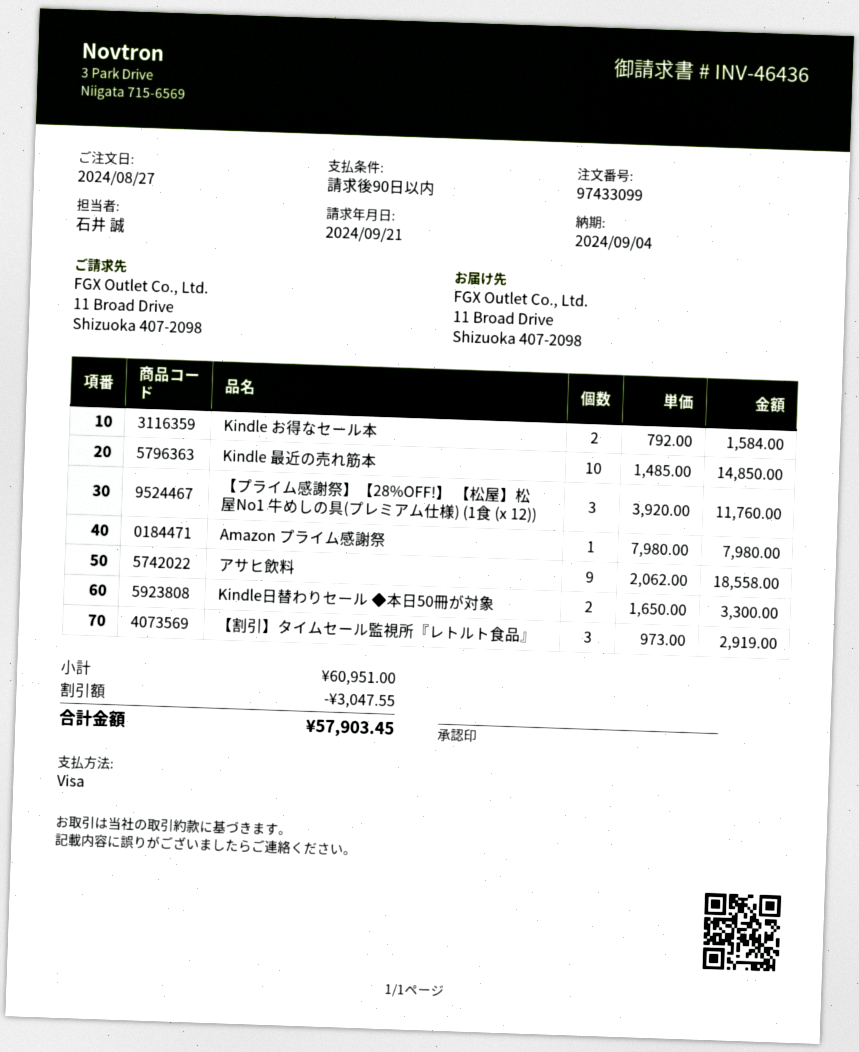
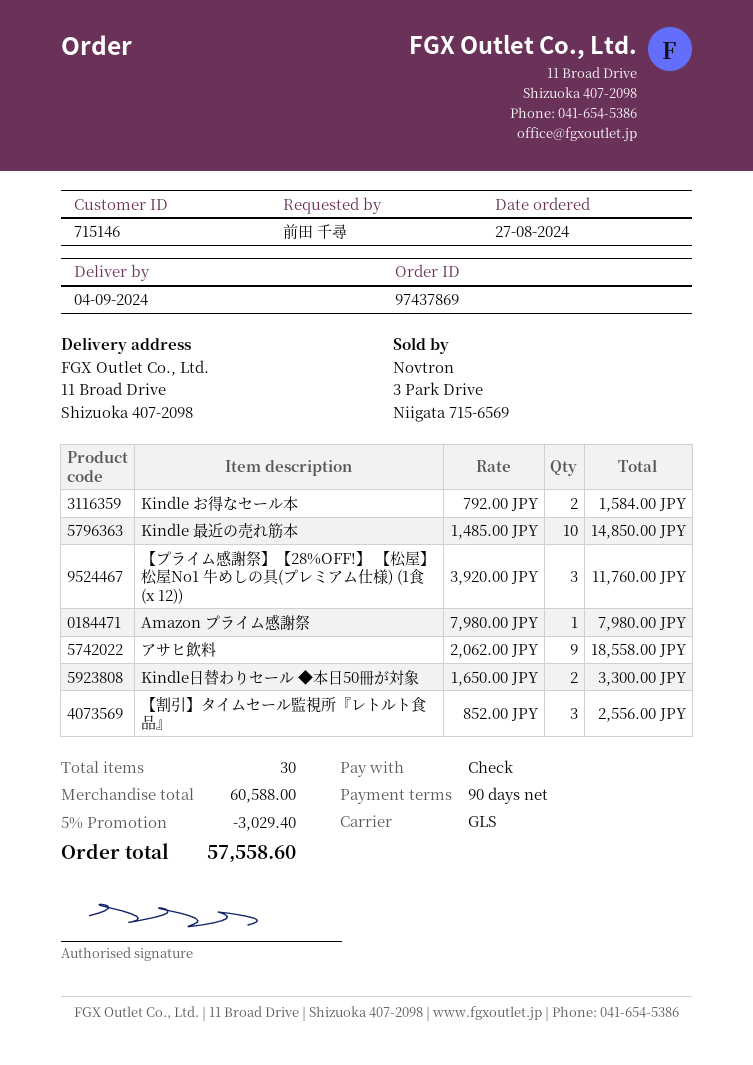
order number: 97433099 -> 97437869
payment method: Visa -> cheque
【割引】タイムセール監視所『レトルト食品』: 3 x 973.00 = 2919.00 -> 3 x 852.00 = 2556.00
subtotal: 60951.00 -> 60588.00
discount: 3047.55 -> 3029.40
total: 57903.45 -> 57558.60

